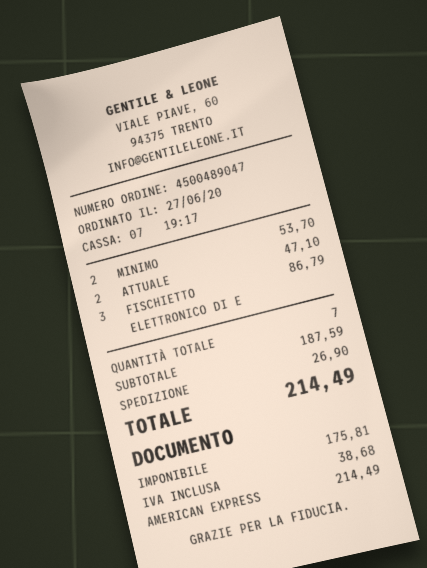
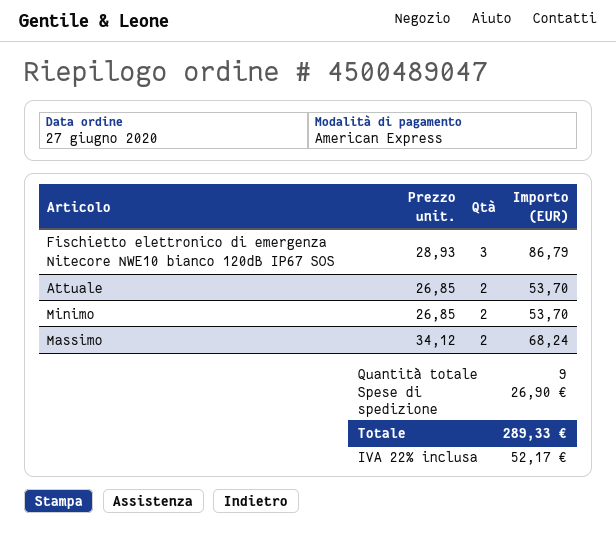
ATTUALE: 2 for 47.10 -> 2 for 53.70
Massimo: none -> 2 for 68.24
total quantity: 7 -> 9
tax: 38.68 -> 52.17
total: 214.49 -> 289.33

